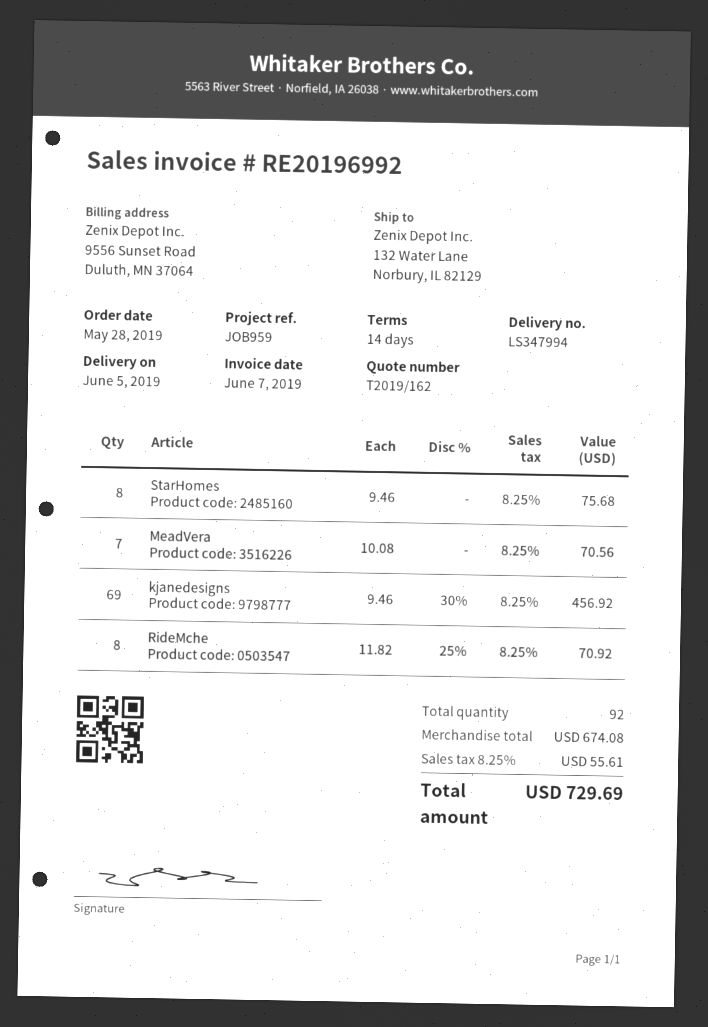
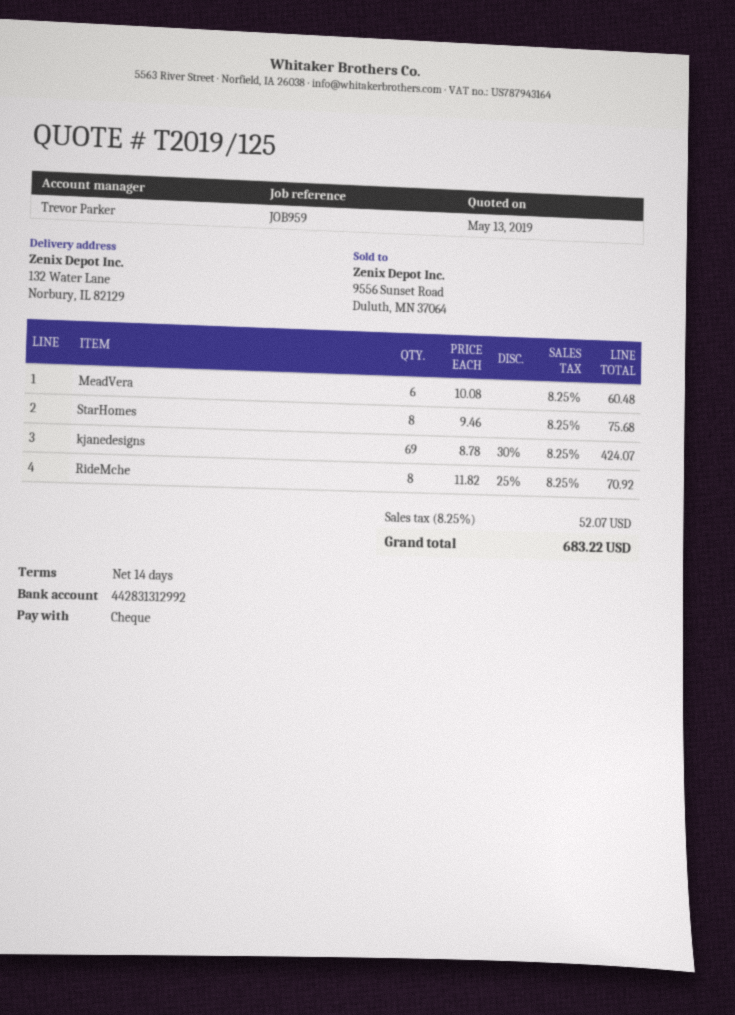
quote number: T2019/162 -> T2019/125
MeadVera: 7 x 10.08 = 70.56 -> 6 x 10.08 = 60.48
kjanedesigns: 69 x 9.46 - 30% = 456.92 -> 69 x 8.78 - 30% = 424.07
tax: 8.25% = 55.61 -> 8.25% = 52.07
total: 729.69 -> 683.22

